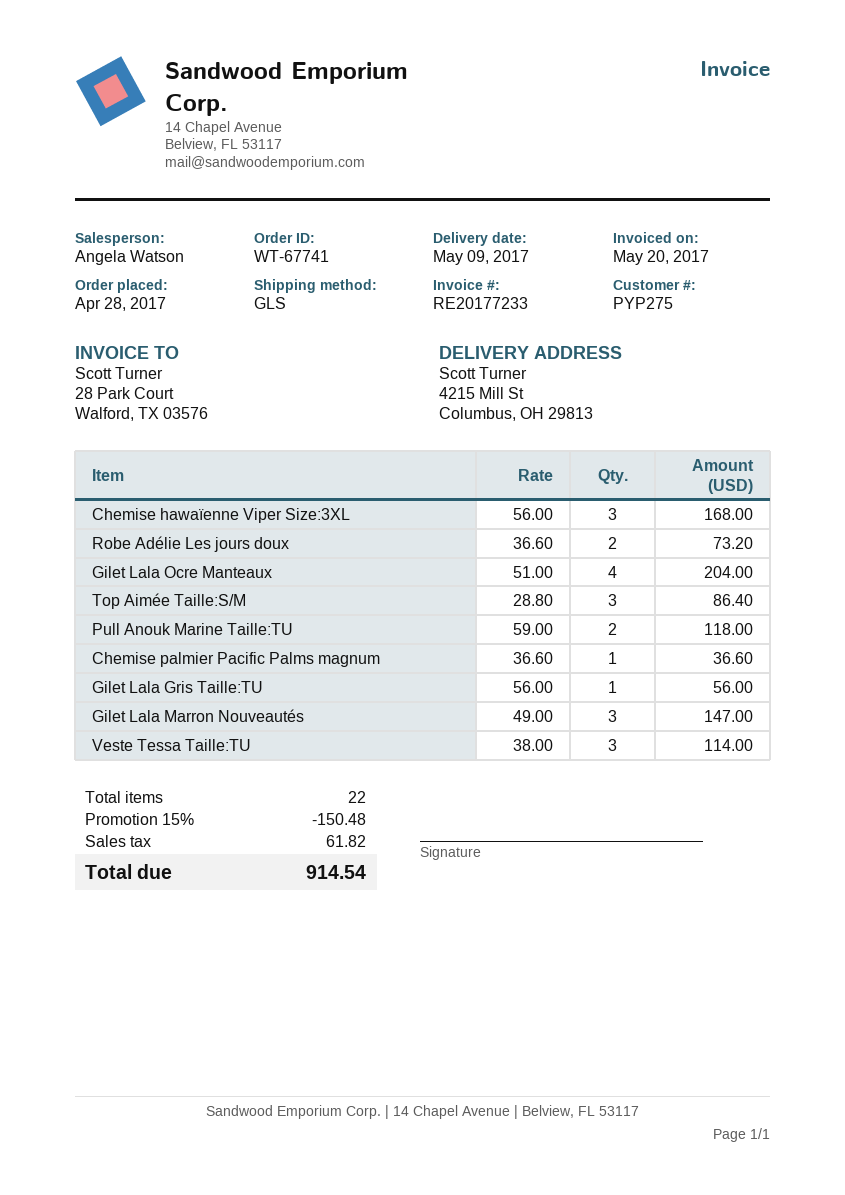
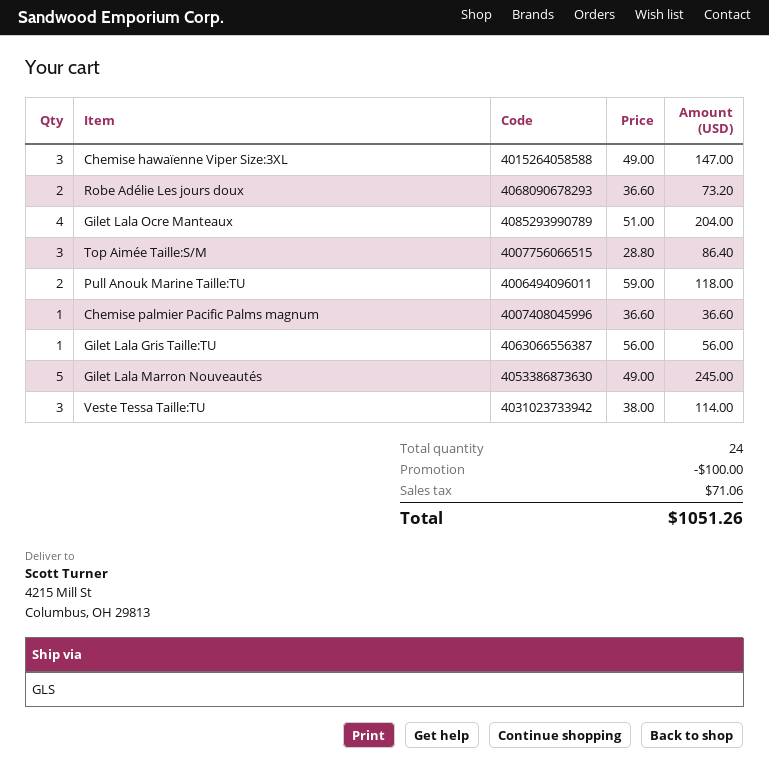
Chemise hawaïenne Viper Size:3XL: 3 x 56.00 = 168.00 -> 3 x 49.00 = 147.00
Gilet Lala Marron Nouveautés: 3 x 49.00 = 147.00 -> 5 x 49.00 = 245.00
total quantity: 22 -> 24
discount: 150.48 -> 100.00
tax: 61.82 -> 71.06
total: 914.54 -> 1051.26

